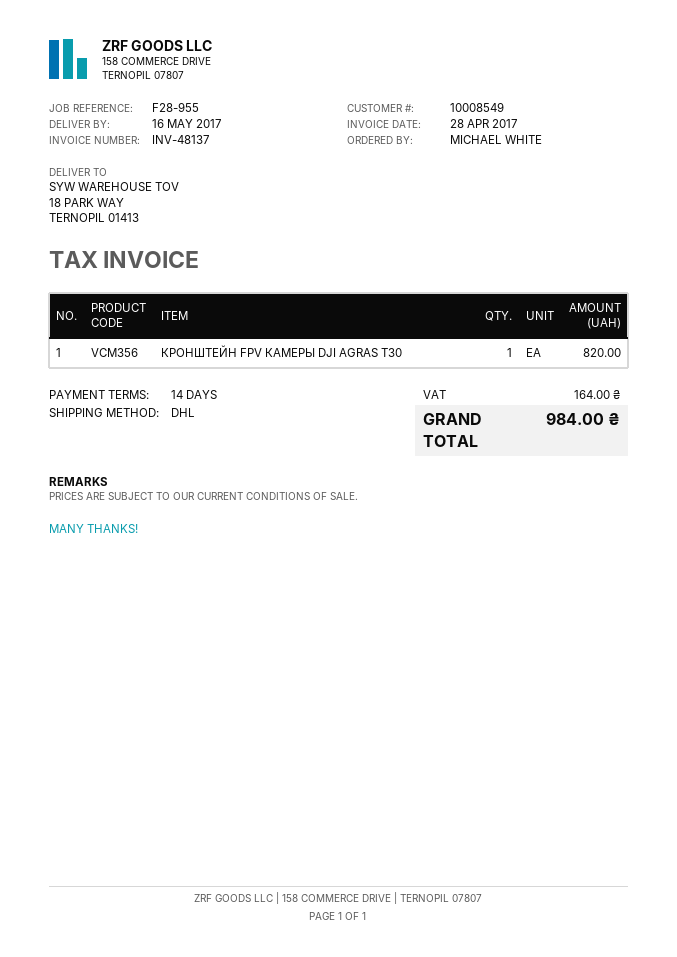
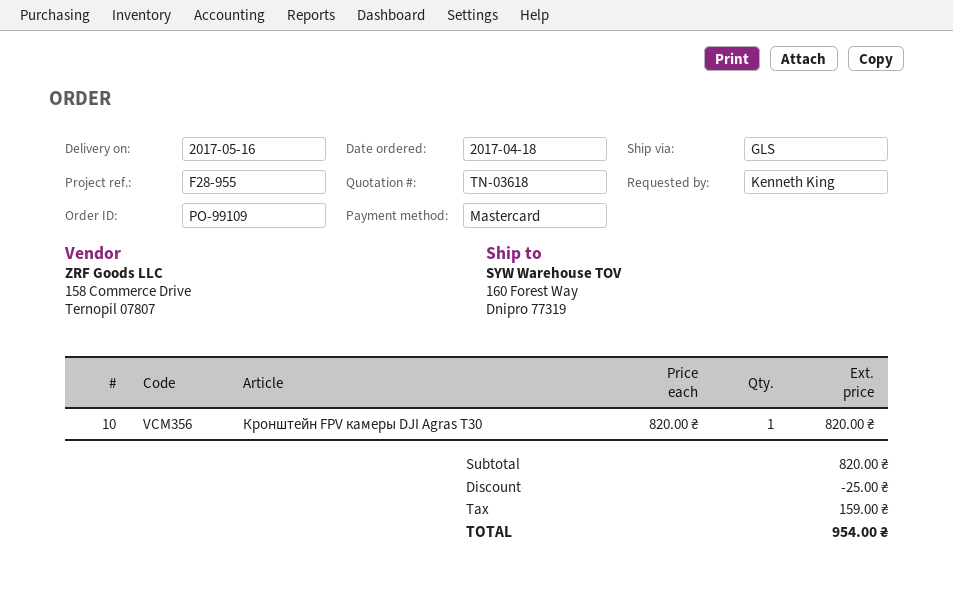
ordered by: MICHAEL WHITE -> Kenneth King
shipping method: DHL -> GLS
ship to: 18 PARK WAY, TERNOPIL 01413 -> 160 Forest Way, Dnipro 77319
discount: none -> 25.00
tax: 164.00 -> 159.00
total: 984.00 -> 954.00

